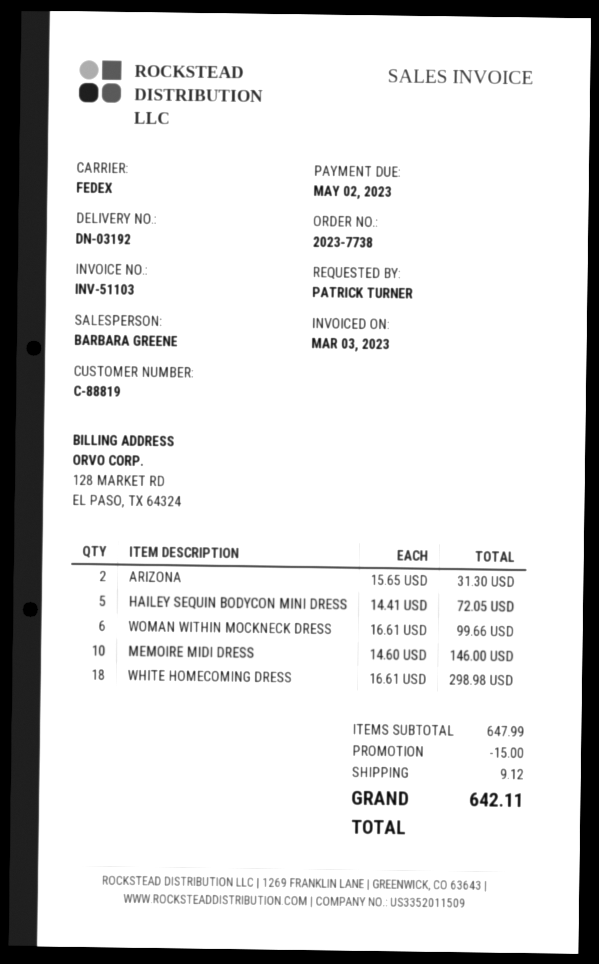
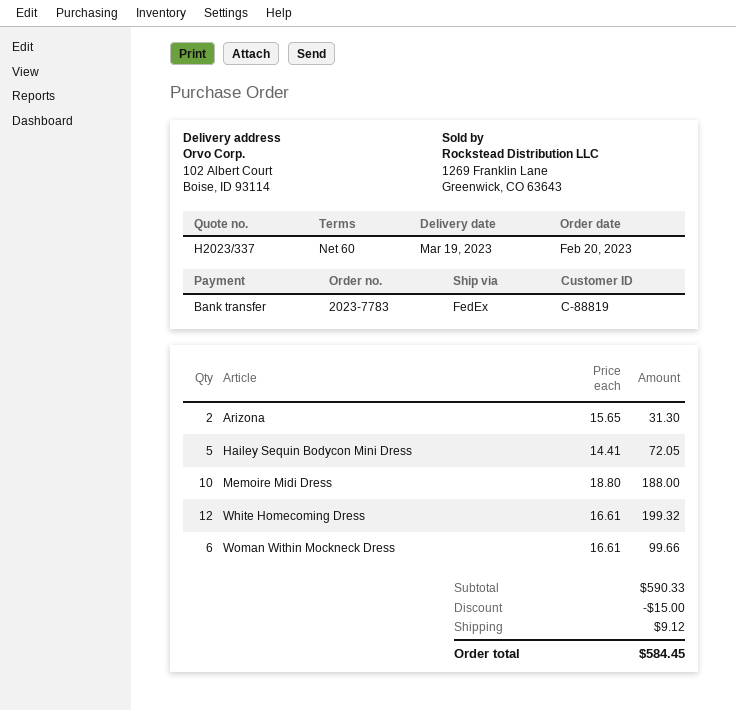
order number: 2023-7738 -> 2023-7783
MEMOIRE MIDI DRESS: 10 x 14.60 = 146.00 -> 10 x 18.80 = 188.00
WHITE HOMECOMING DRESS: 18 x 16.61 = 298.98 -> 12 x 16.61 = 199.32
subtotal: 647.99 -> 590.33
total: 642.11 -> 584.45

